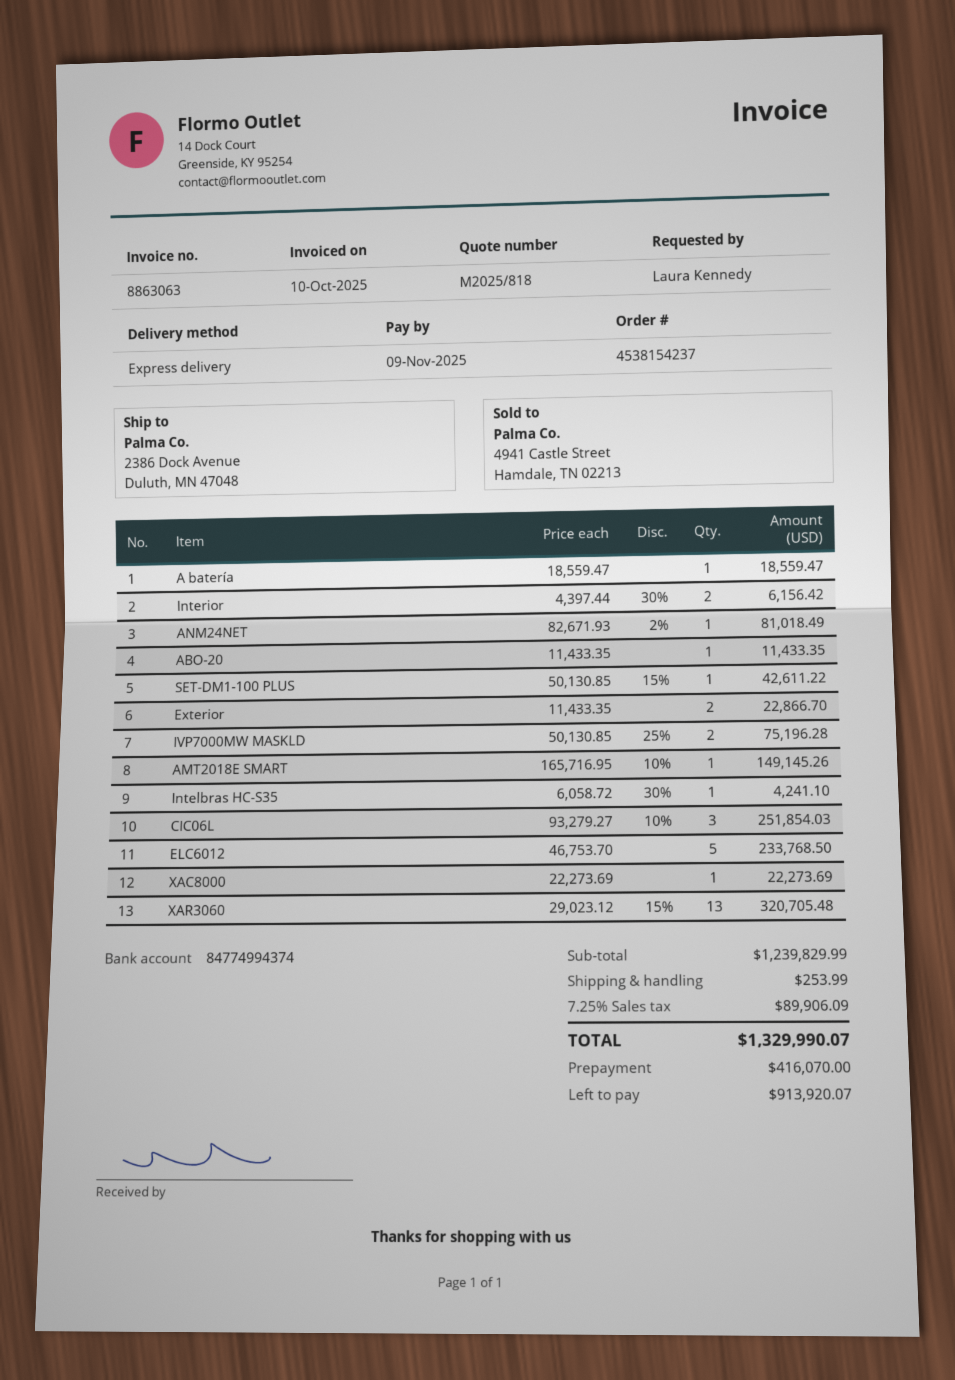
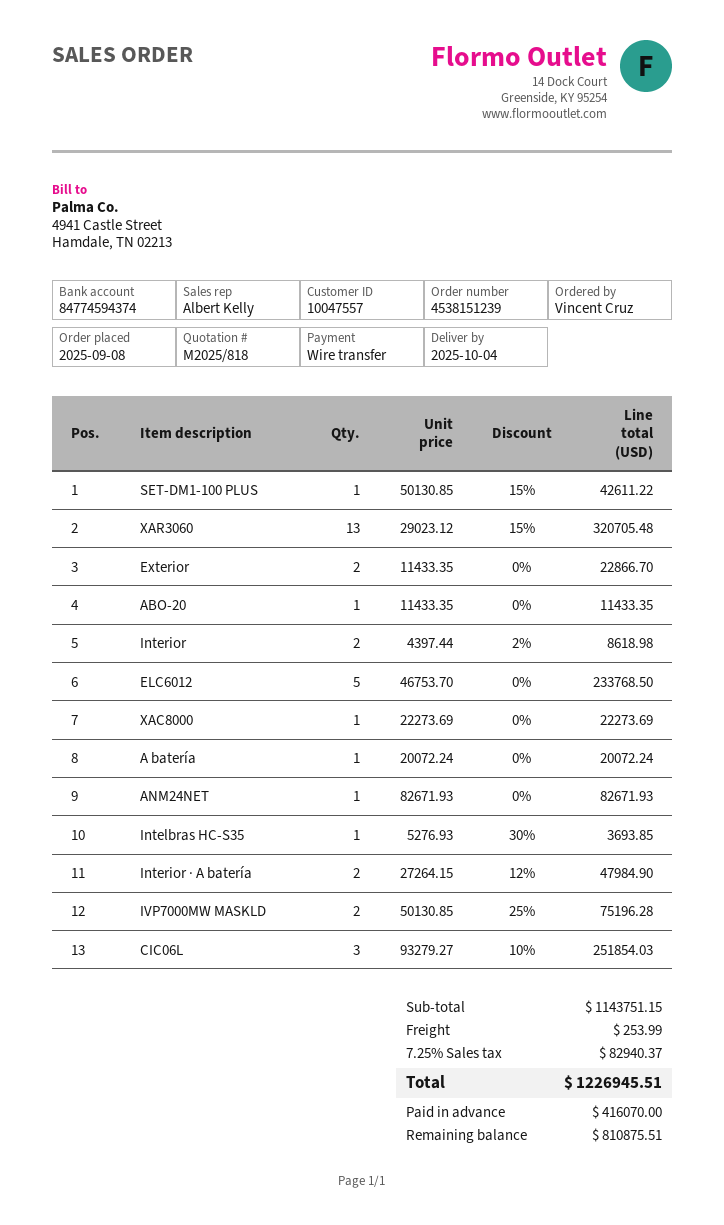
order number: 4538154237 -> 4538151239
ordered by: Laura Kennedy -> Vincent Cruz
bank account: 84774994374 -> 84774594374
A batería: 1 x 18559.47 = 18559.47 -> 1 x 20072.24 = 20072.24
Interior: 2 x 4397.44 - 30% = 6156.42 -> 2 x 4397.44 - 2% = 8618.98
ANM24NET: 1 x 82671.93 - 2% = 81018.49 -> 1 x 82671.93 = 82671.93
AMT2018E SMART: 1 x 165716.95 - 10% = 149145.26 -> none
Intelbras HC-S35: 1 x 6058.72 - 30% = 4241.10 -> 1 x 5276.93 - 30% = 3693.85
Interior · A batería: none -> 2 x 27264.15 - 12% = 47984.90
subtotal: 1239829.99 -> 1143751.15
tax: 7.25% = 89906.09 -> 7.25% = 82940.37
total: 1329990.07 -> 1226945.51
balance: 913920.07 -> 810875.51

